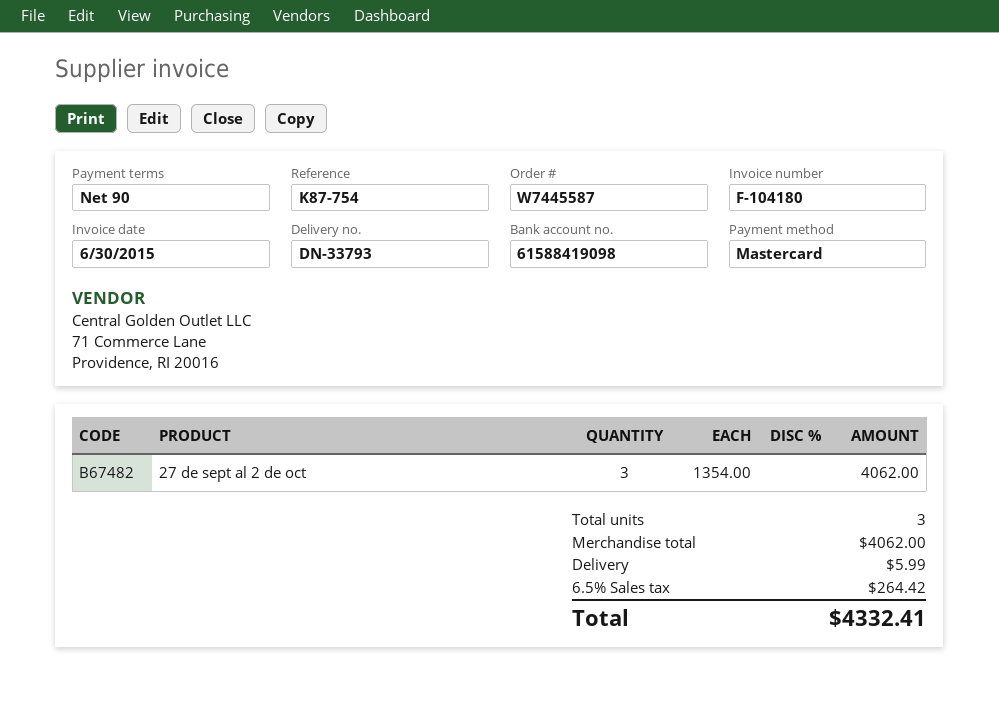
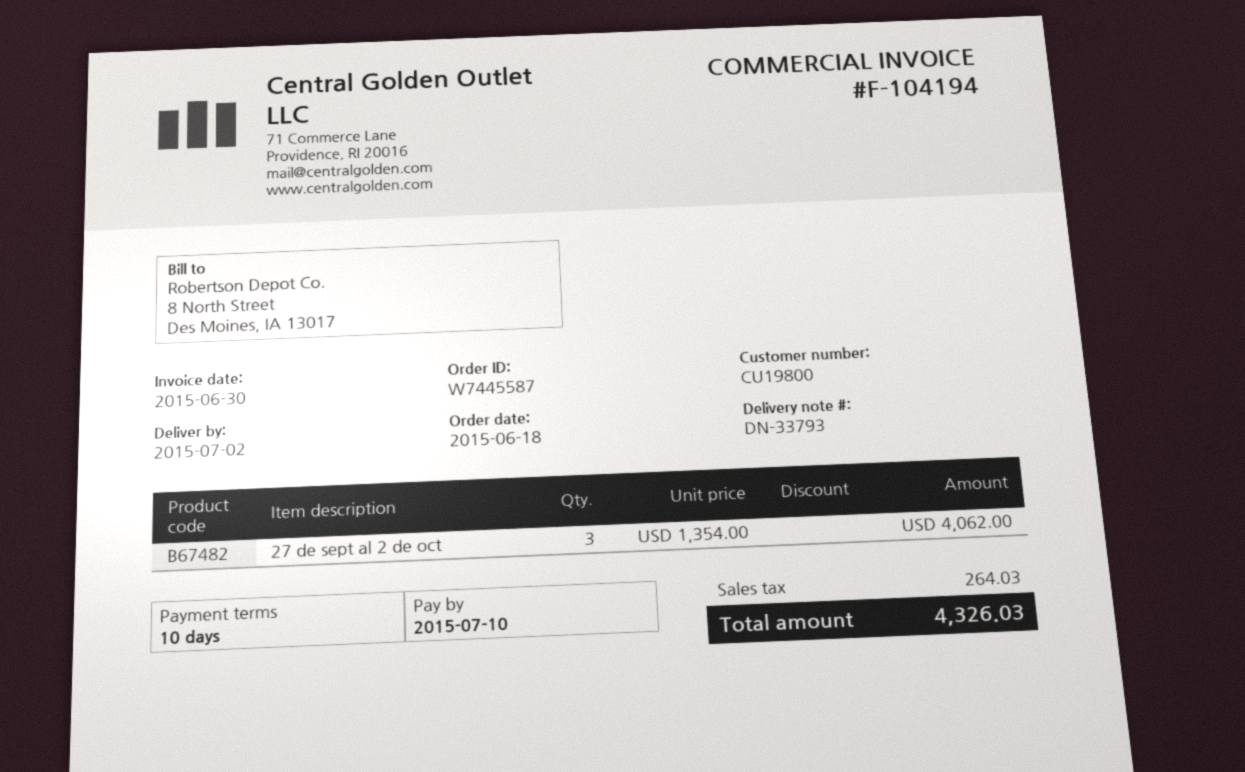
invoice number: F-104180 -> F-104194
payment terms: 90 days -> 10 days
shipping: 5.99 -> none
tax: 264.42 -> 264.03
total: 4332.41 -> 4326.03

